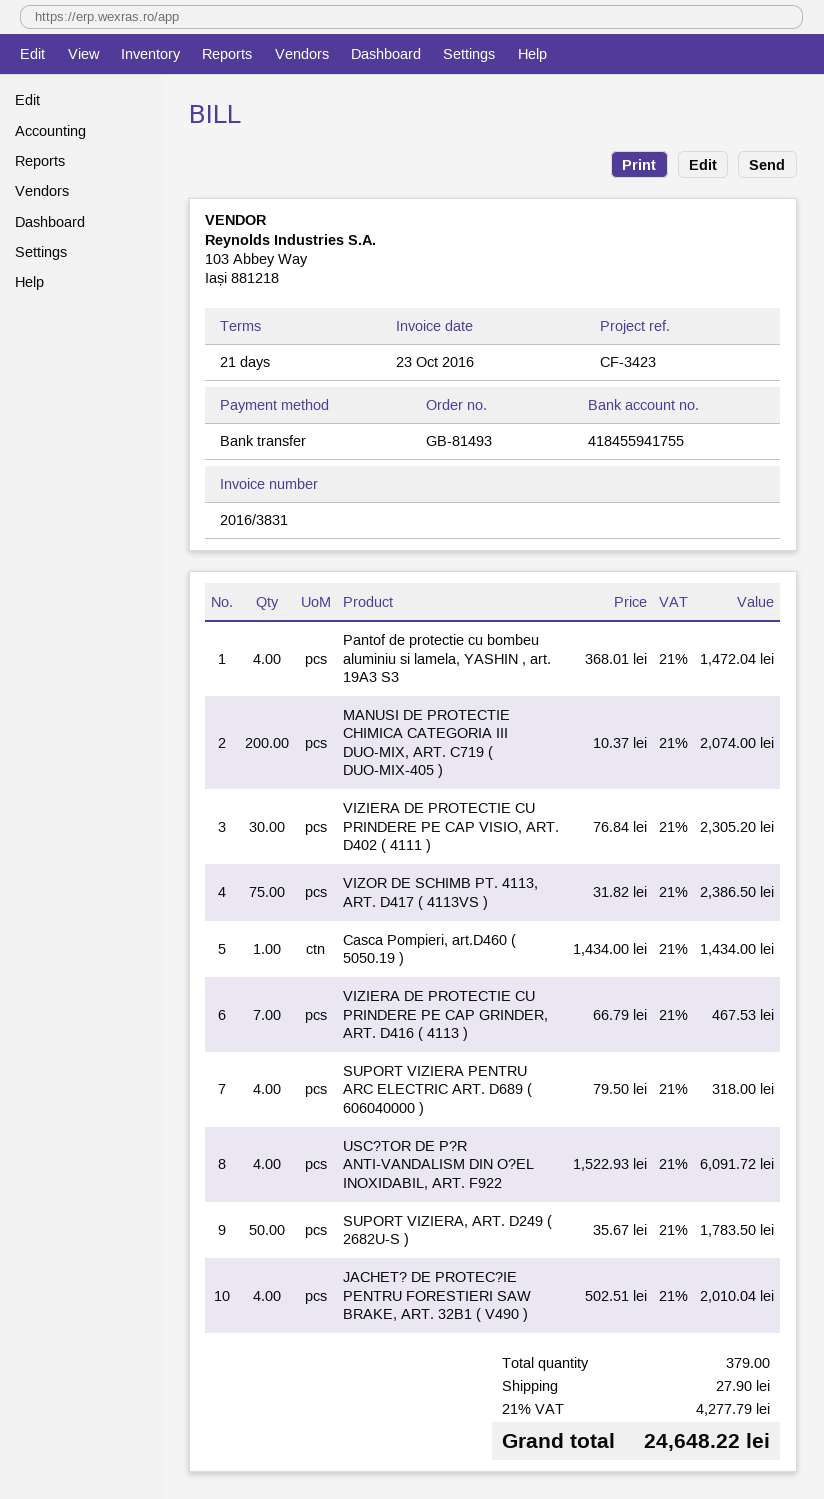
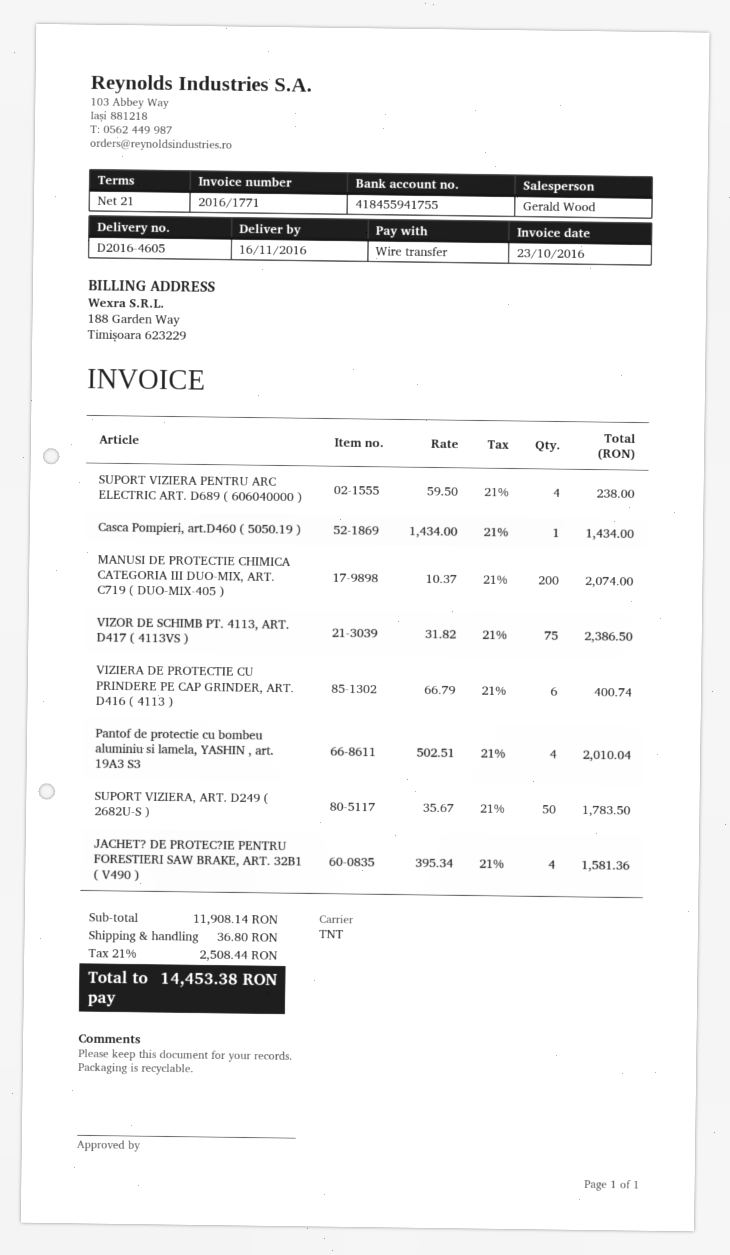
invoice number: 2016/3831 -> 2016/1771
Pantof de protectie cu bombeu aluminiu si lamela, YASHIN , art. 19A3 S3: 4 x 368.01 = 1472.04 -> 4 x 502.51 = 2010.04
VIZIERA DE PROTECTIE CU PRINDERE PE CAP VISIO, ART. D402 ( 4111 ): 30 x 76.84 = 2305.20 -> none
VIZIERA DE PROTECTIE CU PRINDERE PE CAP GRINDER, ART. D416 ( 4113 ): 7 x 66.79 = 467.53 -> 6 x 66.79 = 400.74
SUPORT VIZIERA PENTRU ARC ELECTRIC ART. D689 ( 606040000 ): 4 x 79.50 = 318.00 -> 4 x 59.50 = 238.00
USC?TOR DE P?R ANTI-VANDALISM DIN O?EL INOXIDABIL, ART. F922: 4 x 1522.93 = 6091.72 -> none
JACHET? DE PROTEC?IE PENTRU FORESTIERI SAW BRAKE, ART. 32B1 ( V490 ): 4 x 502.51 = 2010.04 -> 4 x 395.34 = 1581.36
shipping: 27.90 -> 36.80
tax: 21% = 4277.79 -> 21% = 2508.44
total: 24648.22 -> 14453.38

